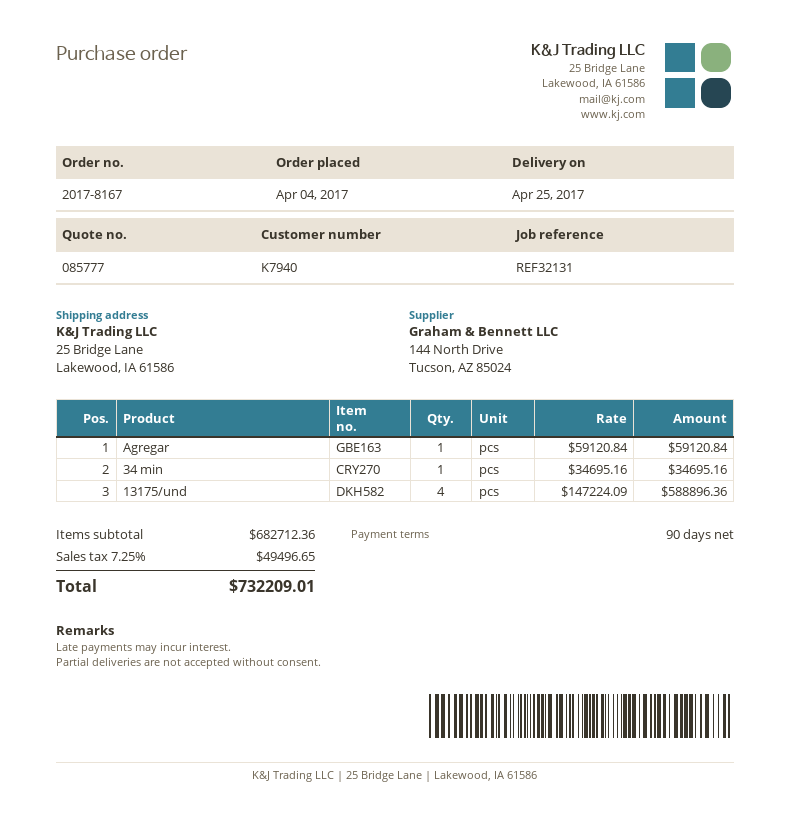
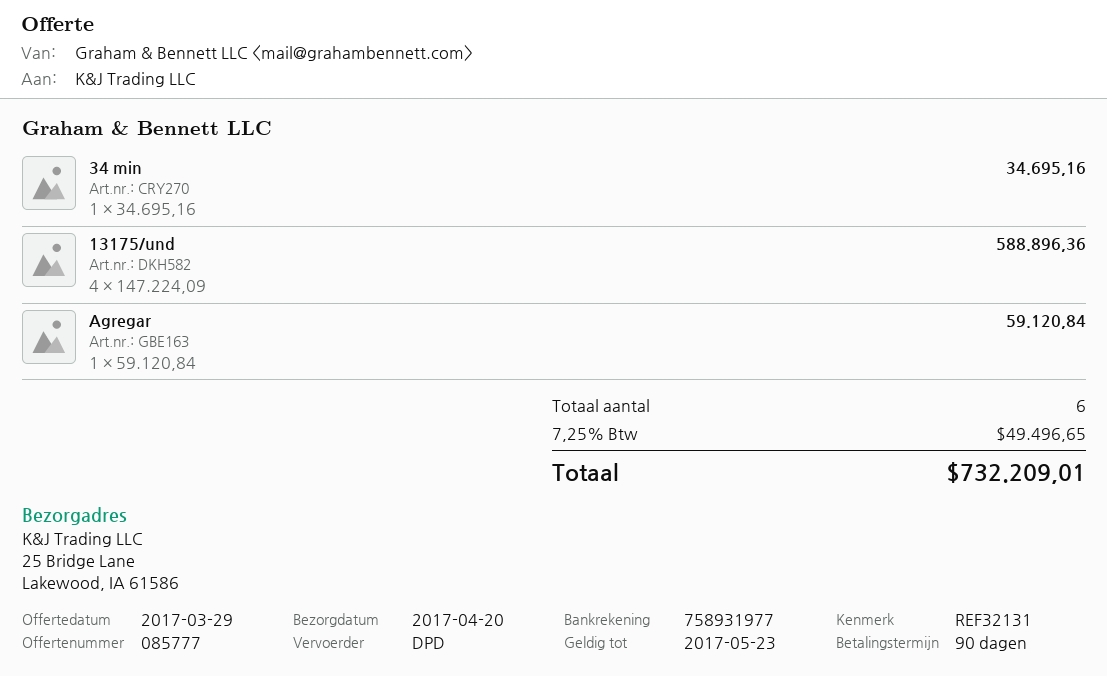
delivery date: 2017-04-25 -> 2017-04-20

